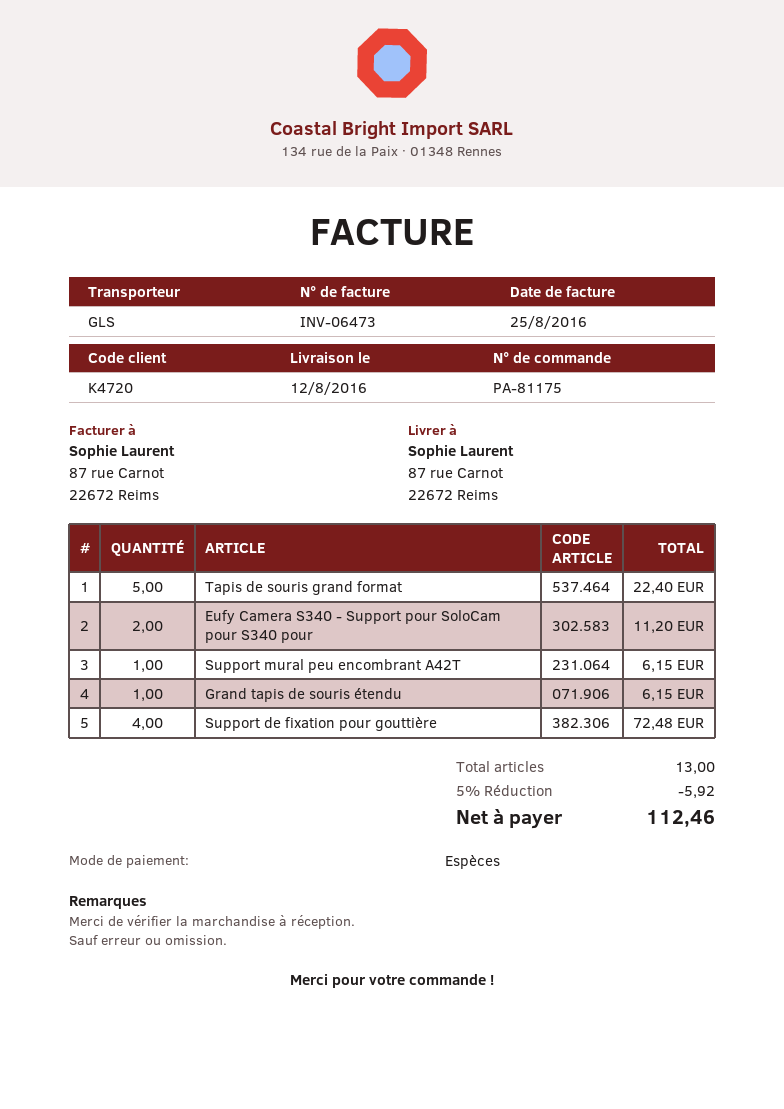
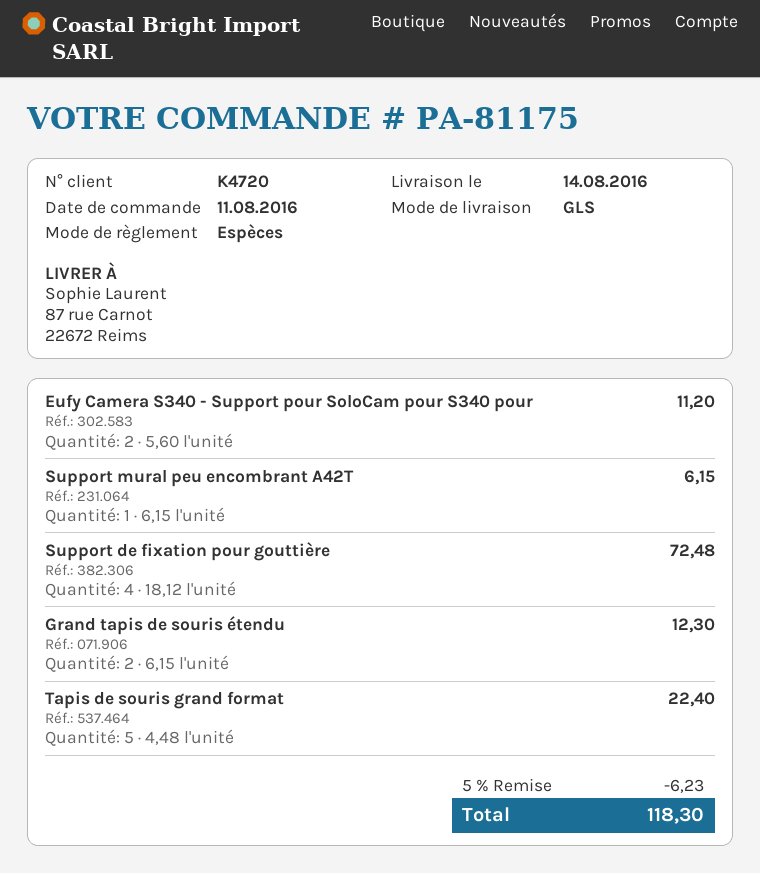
delivery date: 2016-08-12 -> 2016-08-14
Grand tapis de souris étendu: 1 for 6.15 -> 2 for 12.30
discount: 5% = 5.92 -> 5% = 6.23
total: 112.46 -> 118.30

